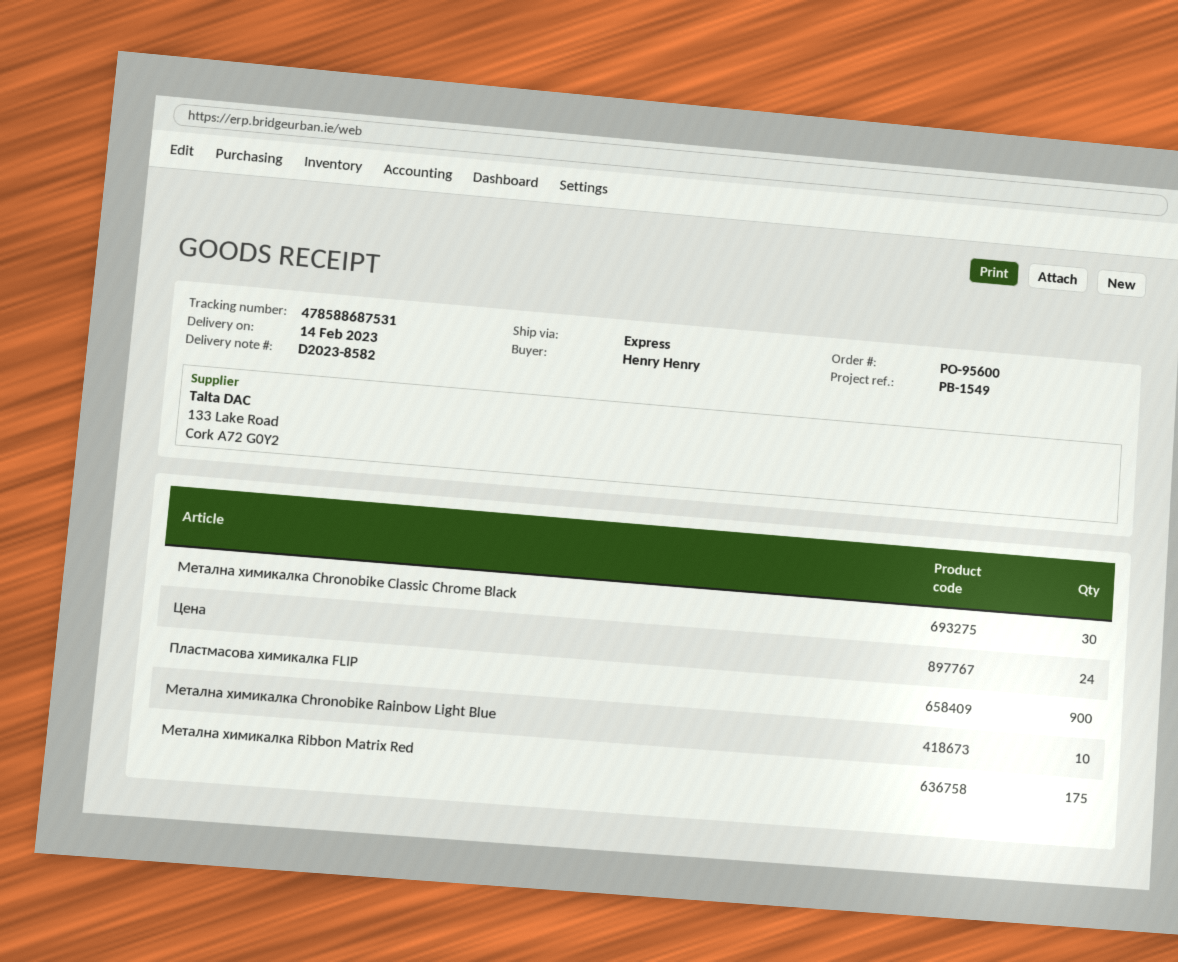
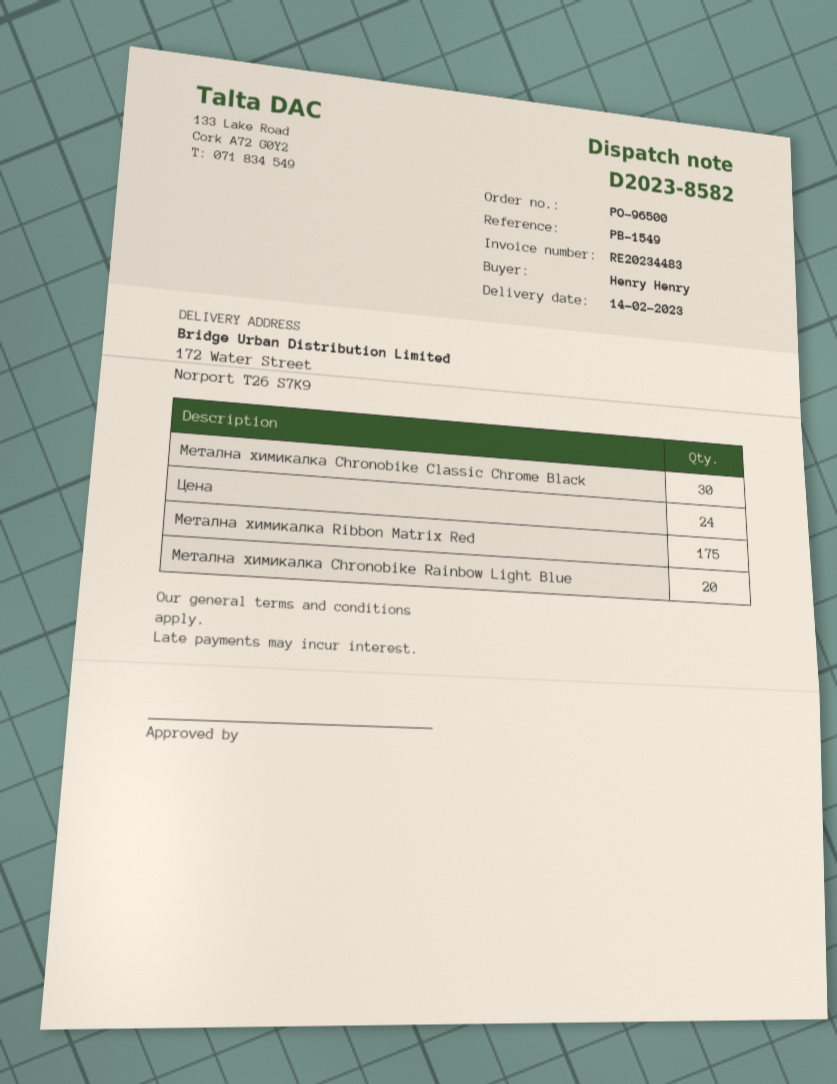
order number: PO-95600 -> PO-96500
Пластмасова химикалка FLIP: 900 -> none
Метална химикалка Chronobike Rainbow Light Blue: 10 -> 20

